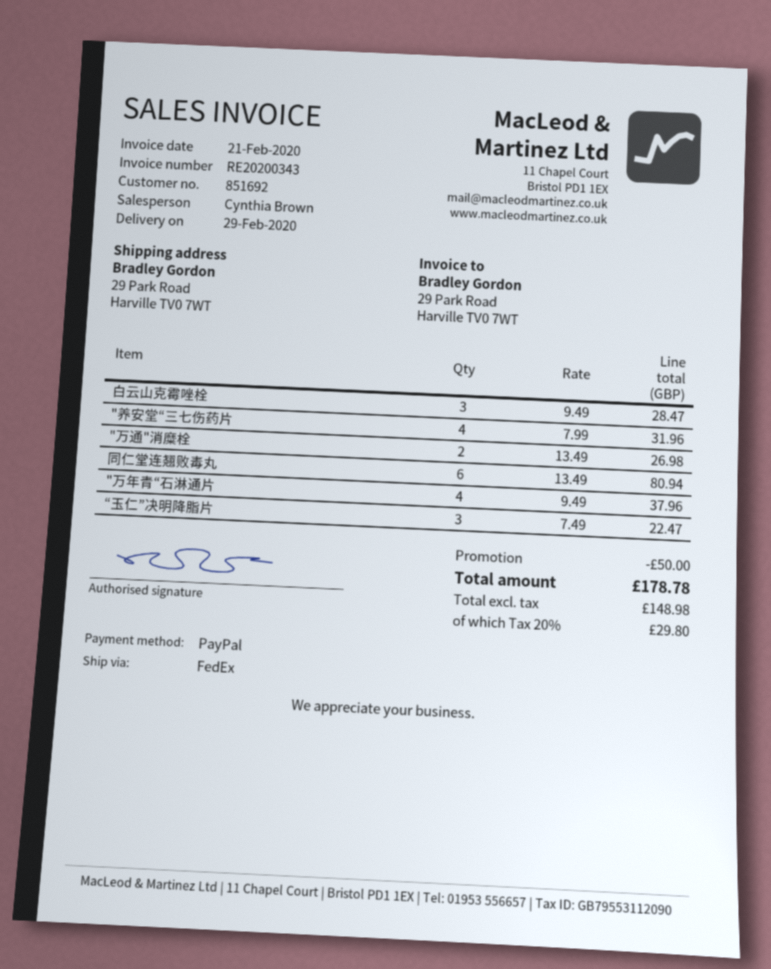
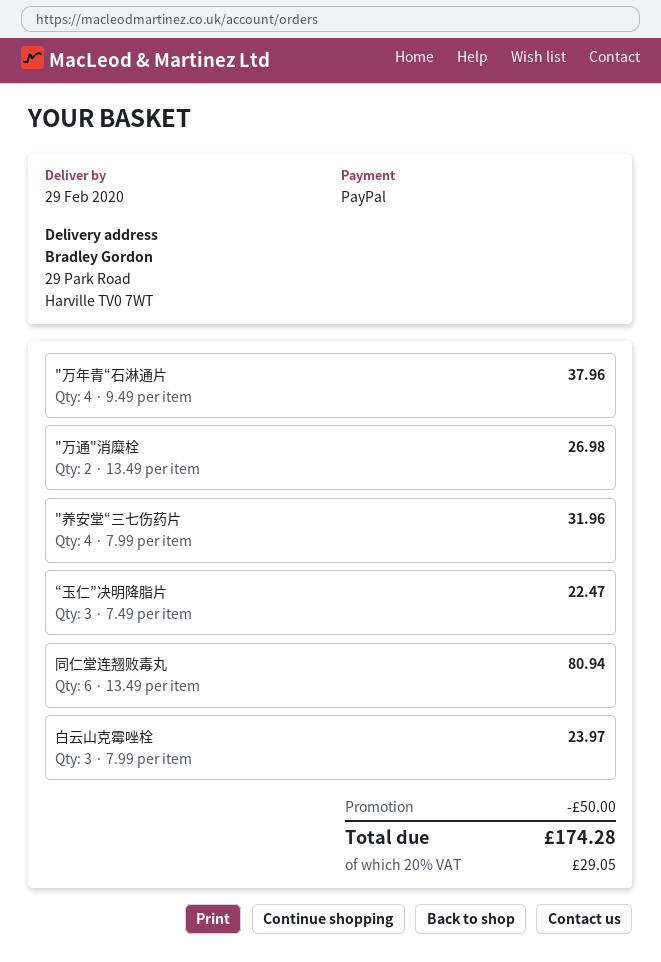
白云山克霉唑栓: 3 x 9.49 = 28.47 -> 3 x 7.99 = 23.97
tax: 20% = 29.80 -> 20% = 29.05
total: 178.78 -> 174.28

